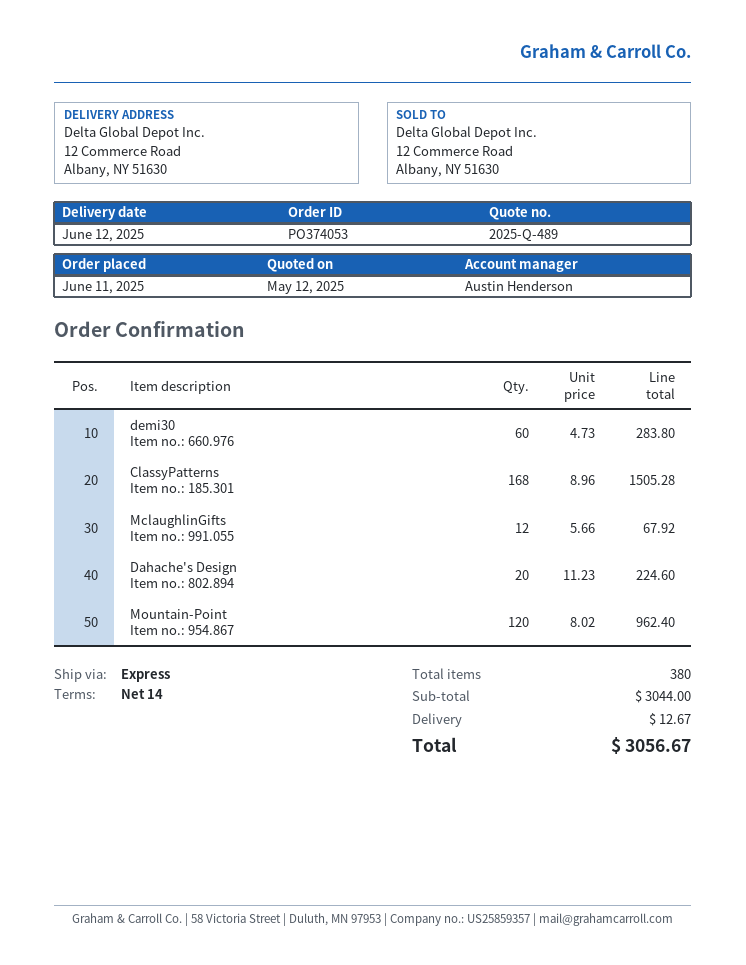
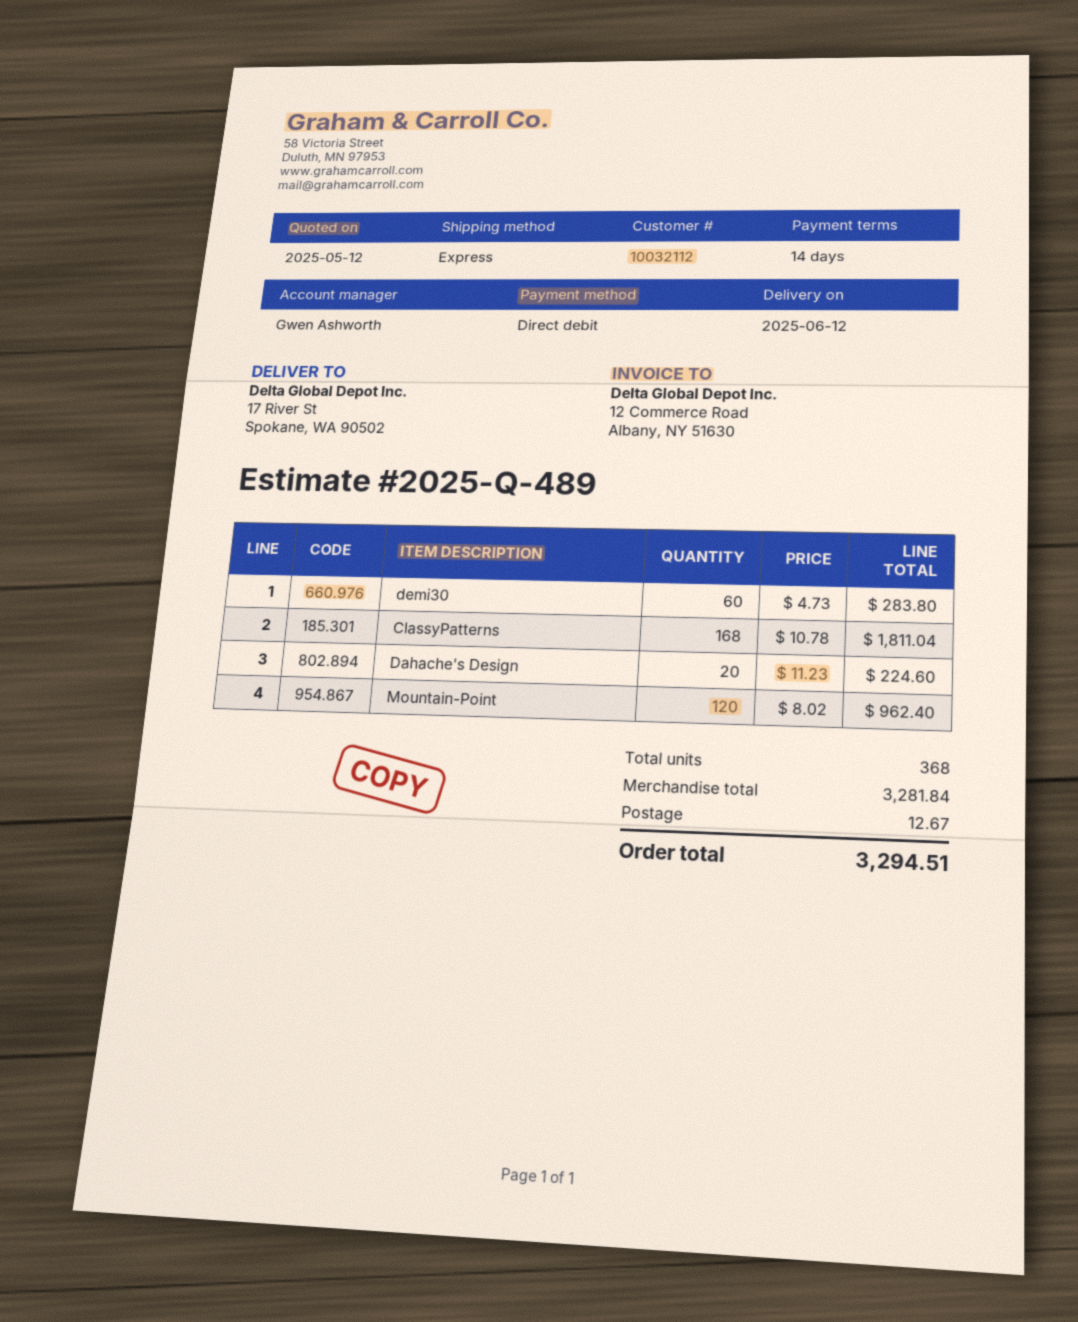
sales rep: Austin Henderson -> Gwen Ashworth
ship to: 12 Commerce Road, Albany, NY 51630 -> 17 River St, Spokane, WA 90502
ClassyPatterns: 168 x 8.96 = 1505.28 -> 168 x 10.78 = 1811.04
MclaughlinGifts: 12 x 5.66 = 67.92 -> none
total quantity: 380 -> 368
subtotal: 3044.00 -> 3281.84
total: 3056.67 -> 3294.51

